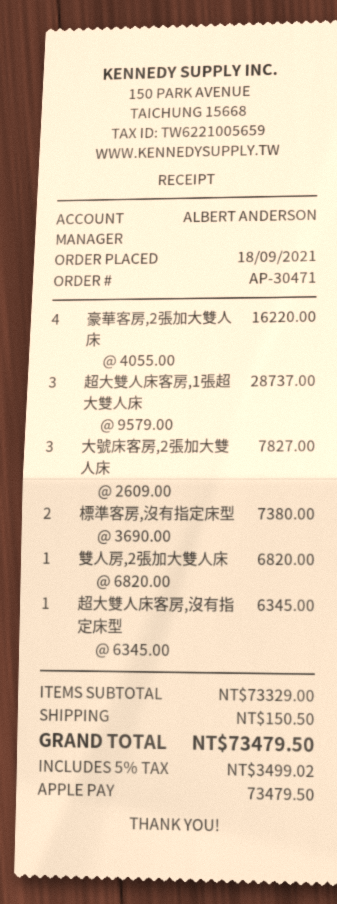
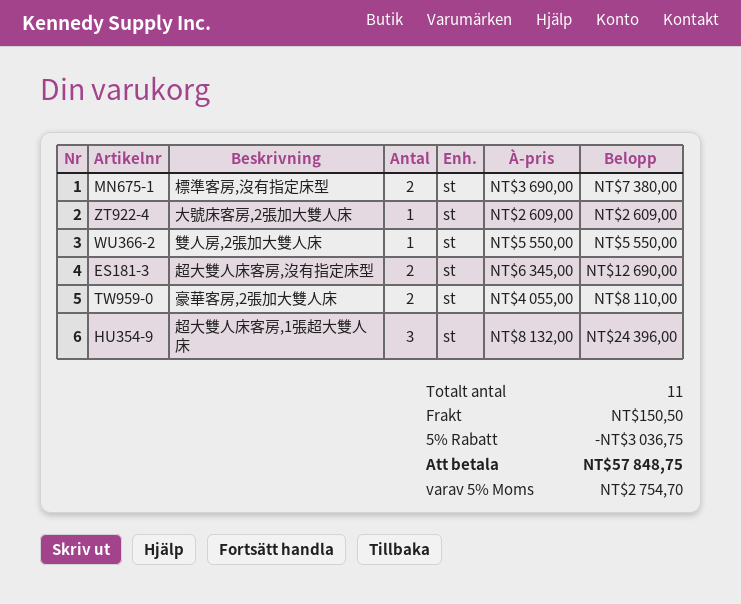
豪華客房,2張加大雙人床: 4 x 4055.00 = 16220.00 -> 2 x 4055.00 = 8110.00
超大雙人床客房,1張超大雙人床: 3 x 9579.00 = 28737.00 -> 3 x 8132.00 = 24396.00
大號床客房,2張加大雙人床: 3 x 2609.00 = 7827.00 -> 1 x 2609.00 = 2609.00
雙人房,2張加大雙人床: 1 x 6820.00 = 6820.00 -> 1 x 5550.00 = 5550.00
超大雙人床客房,沒有指定床型: 1 x 6345.00 = 6345.00 -> 2 x 6345.00 = 12690.00
discount: none -> 5% = 3036.75
tax: 5% = 3499.02 -> 5% = 2754.70
total: 73479.50 -> 57848.75

